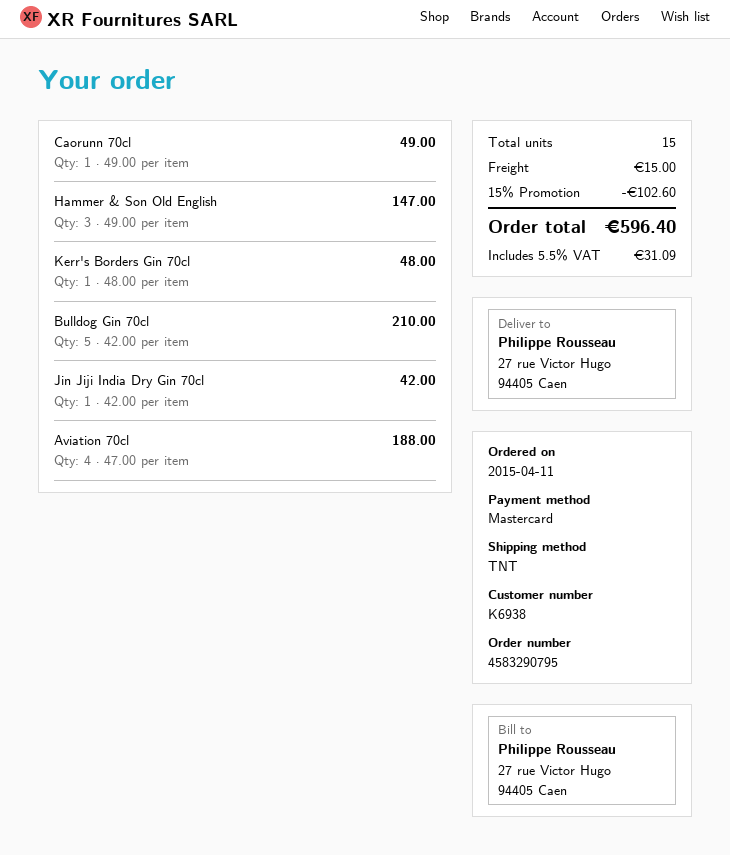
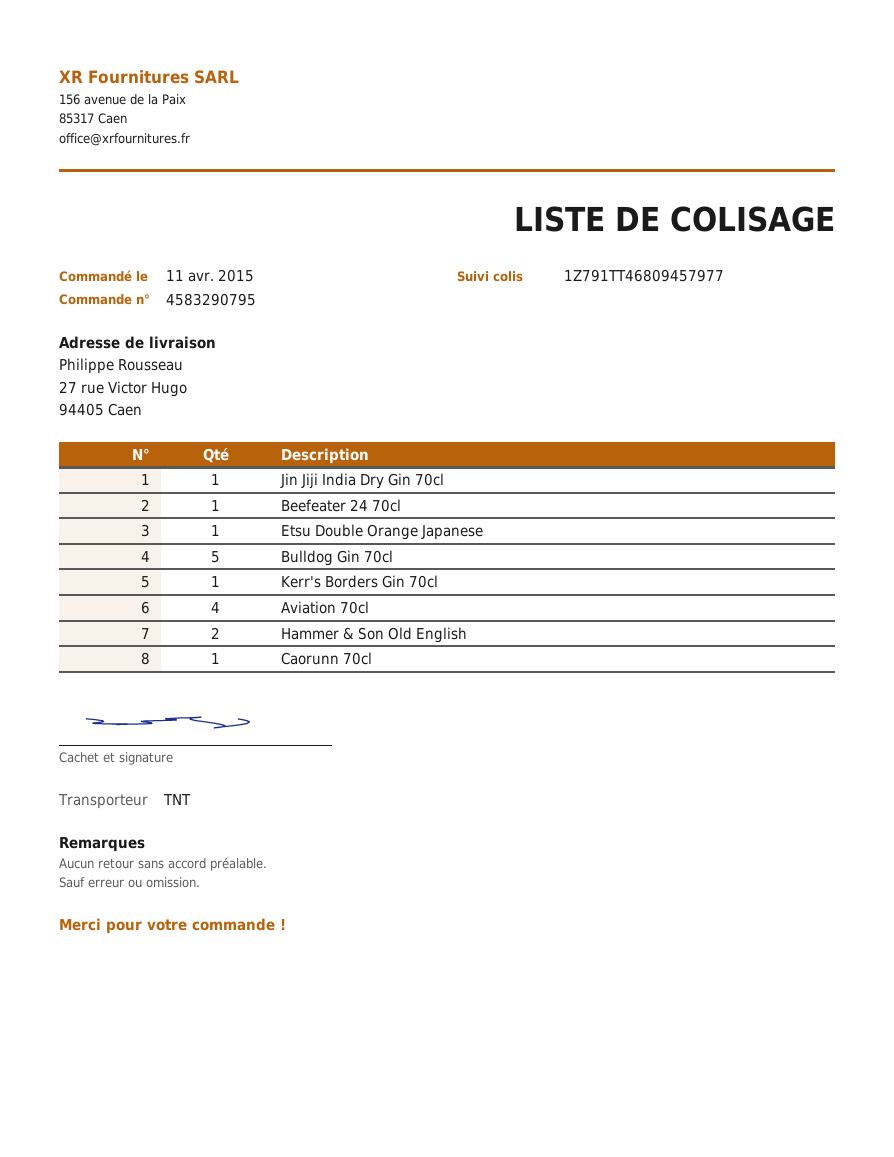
Hammer & Son Old English: 3 -> 2
Beefeater 24 70cl: none -> 1
Etsu Double Orange Japanese: none -> 1

